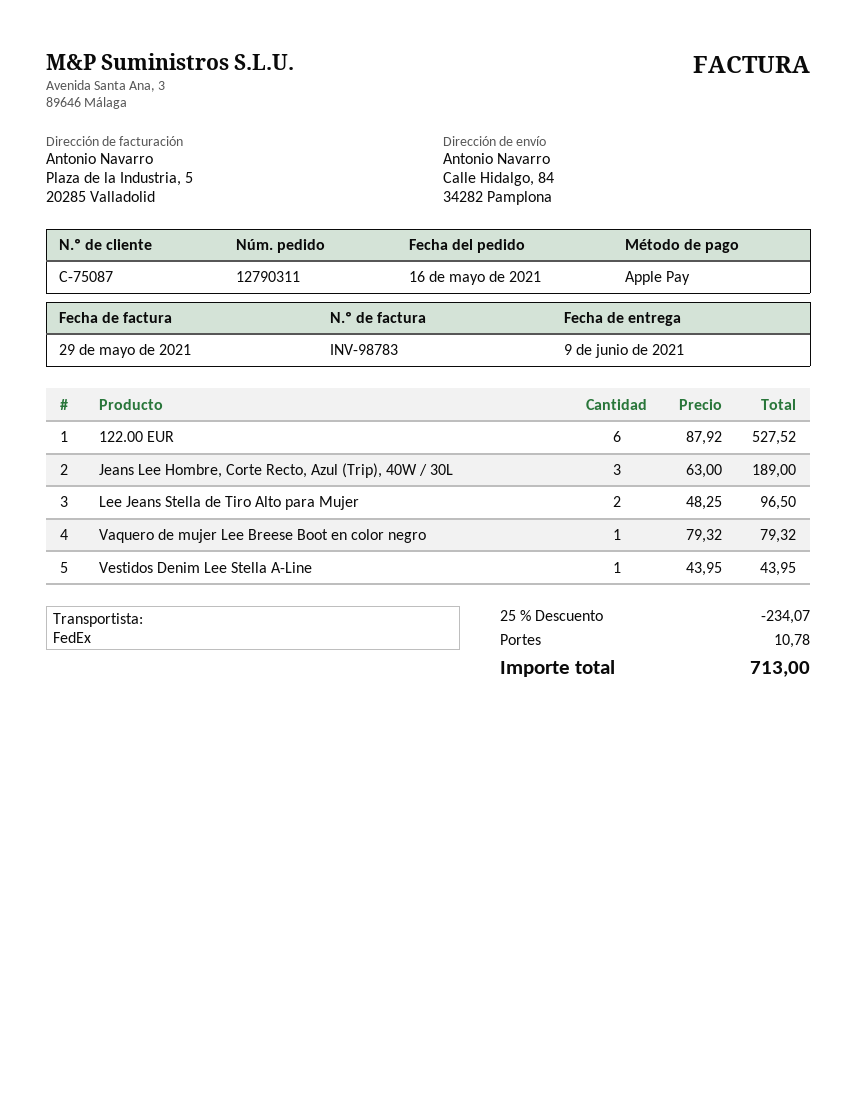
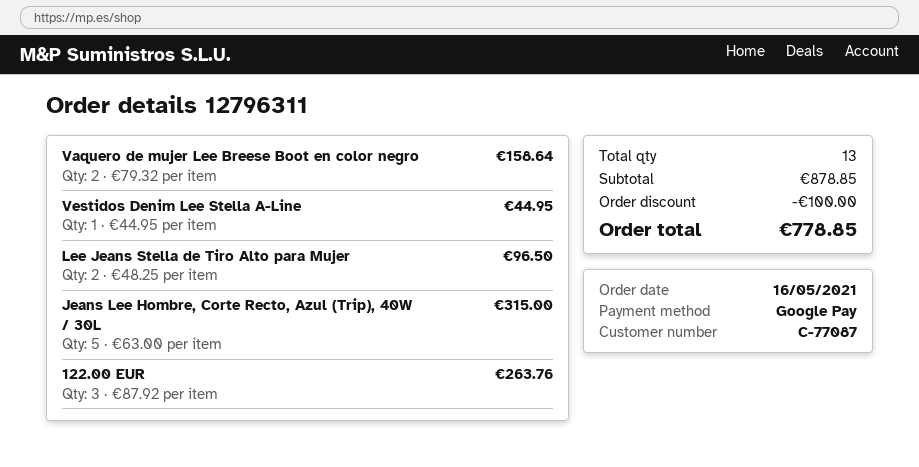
order number: 12790311 -> 12796311
customer number: C-75087 -> C-77087
payment method: Apple Pay -> Google Pay
122.00 EUR: 6 x 87.92 = 527.52 -> 3 x 87.92 = 263.76
Jeans Lee Hombre, Corte Recto, Azul (Trip), 40W / 30L: 3 x 63.00 = 189.00 -> 5 x 63.00 = 315.00
Vaquero de mujer Lee Breese Boot en color negro: 1 x 79.32 = 79.32 -> 2 x 79.32 = 158.64
Vestidos Denim Lee Stella A-Line: 1 x 43.95 = 43.95 -> 1 x 44.95 = 44.95
discount: 234.07 -> 100.00
shipping: 10.78 -> none
total: 713.00 -> 778.85

